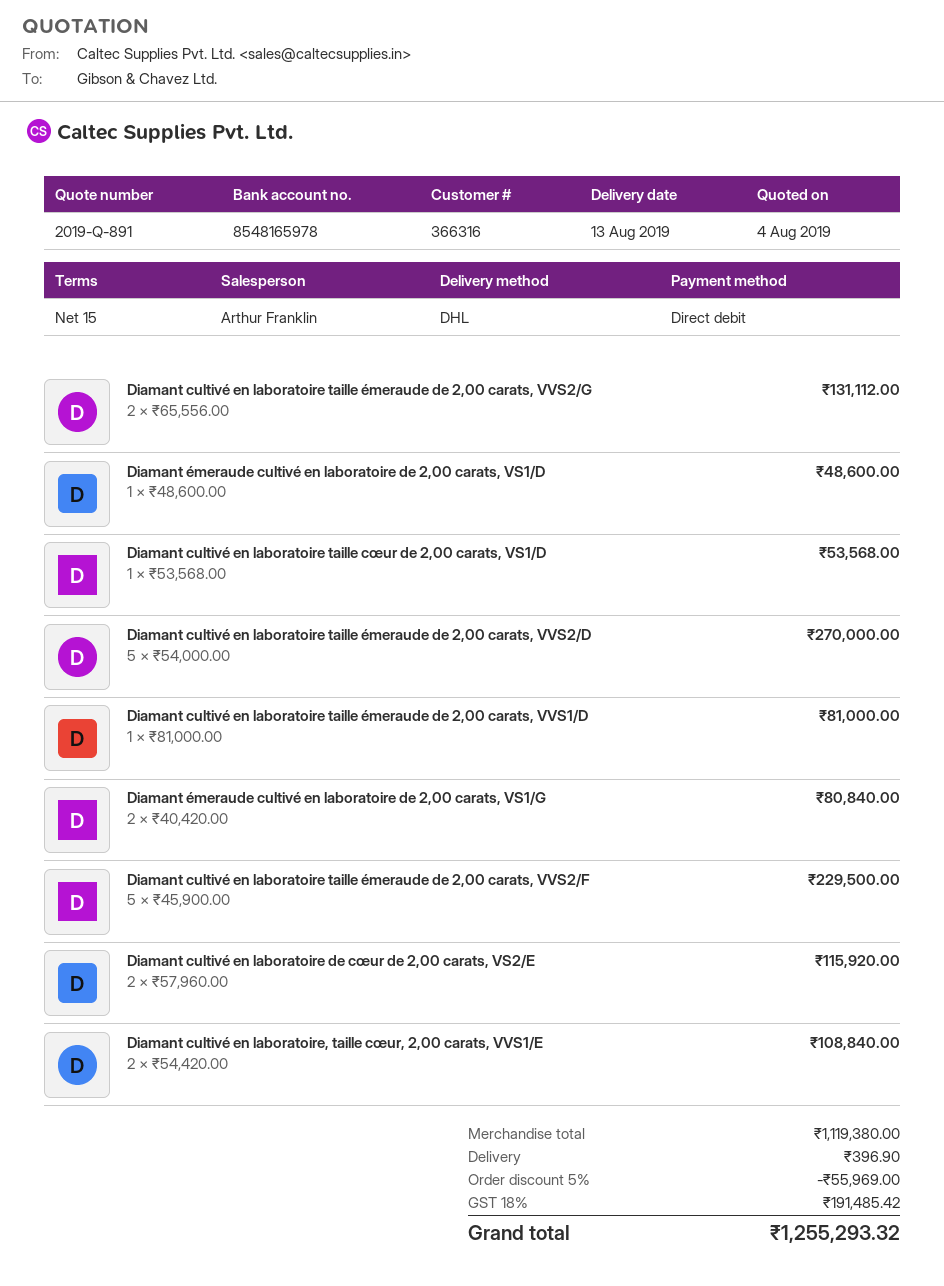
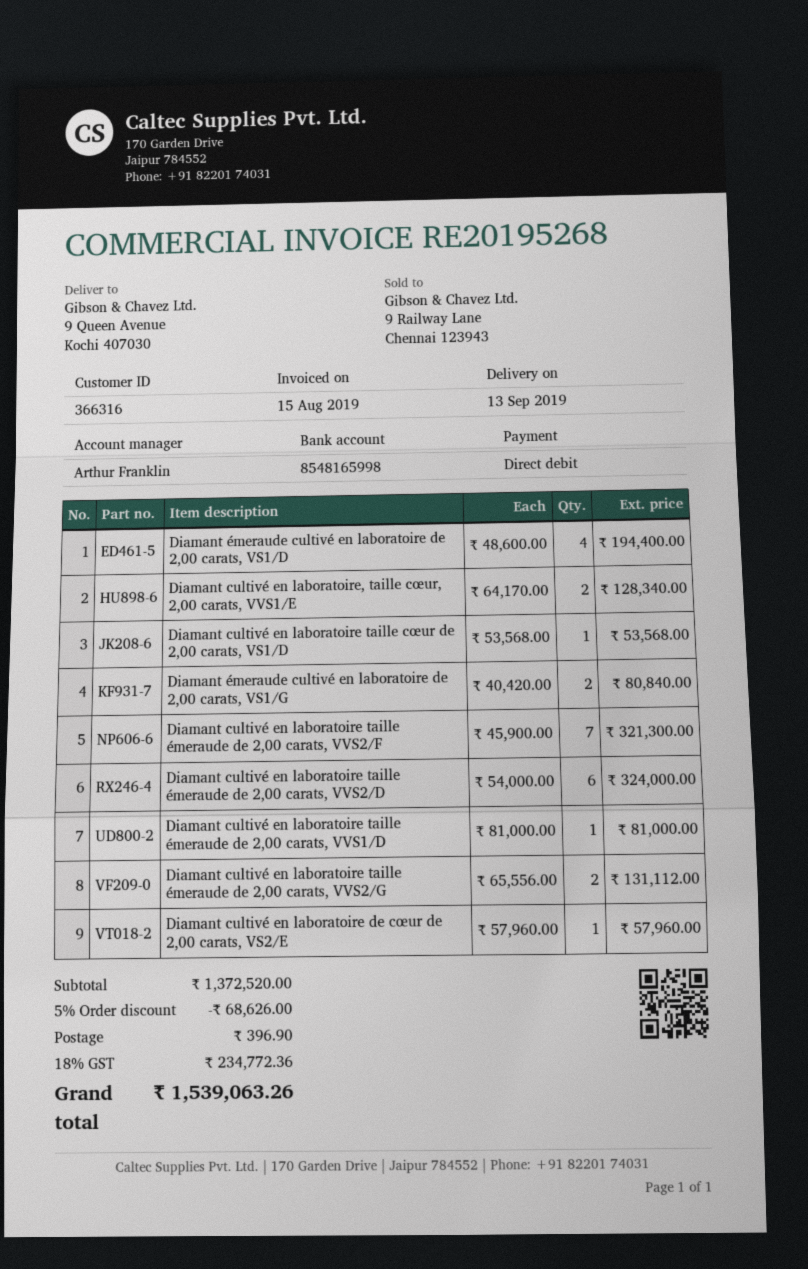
delivery date: 2019-08-13 -> 2019-09-13
bank account: 8548165978 -> 8548165998
Diamant émeraude cultivé en laboratoire de 2,00 carats, VS1/D: 1 x 48600.00 = 48600.00 -> 4 x 48600.00 = 194400.00
Diamant cultivé en laboratoire taille émeraude de 2,00 carats, VVS2/D: 5 x 54000.00 = 270000.00 -> 6 x 54000.00 = 324000.00
Diamant cultivé en laboratoire taille émeraude de 2,00 carats, VVS2/F: 5 x 45900.00 = 229500.00 -> 7 x 45900.00 = 321300.00
Diamant cultivé en laboratoire de cœur de 2,00 carats, VS2/E: 2 x 57960.00 = 115920.00 -> 1 x 57960.00 = 57960.00
Diamant cultivé en laboratoire, taille cœur, 2,00 carats, VVS1/E: 2 x 54420.00 = 108840.00 -> 2 x 64170.00 = 128340.00
subtotal: 1119380.00 -> 1372520.00
discount: 5% = 55969.00 -> 5% = 68626.00
tax: 18% = 191485.42 -> 18% = 234772.36
total: 1255293.32 -> 1539063.26

